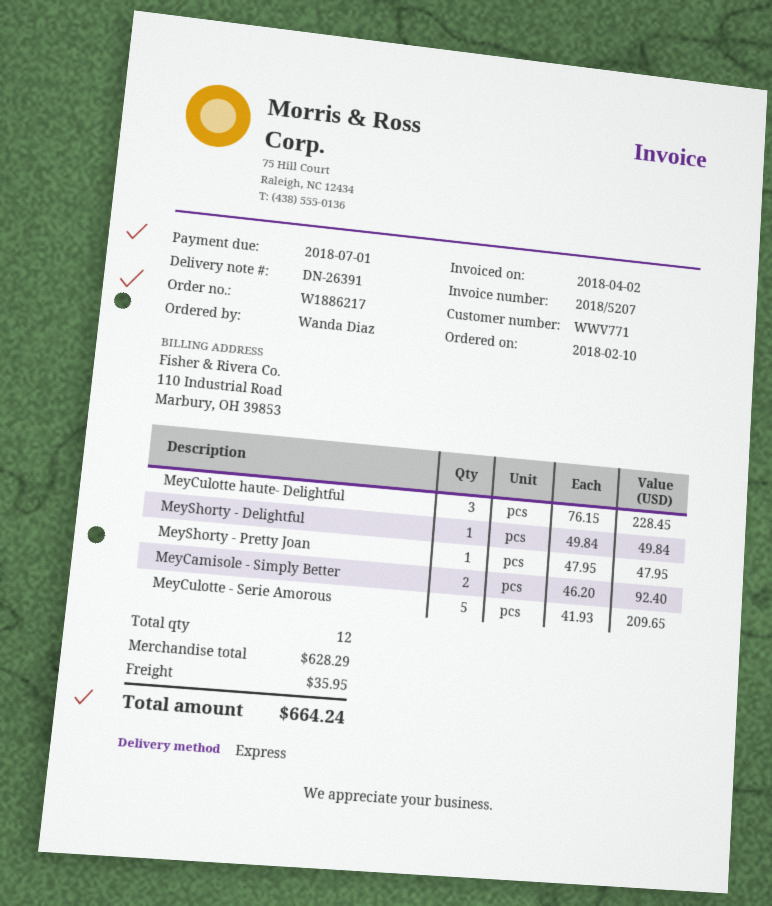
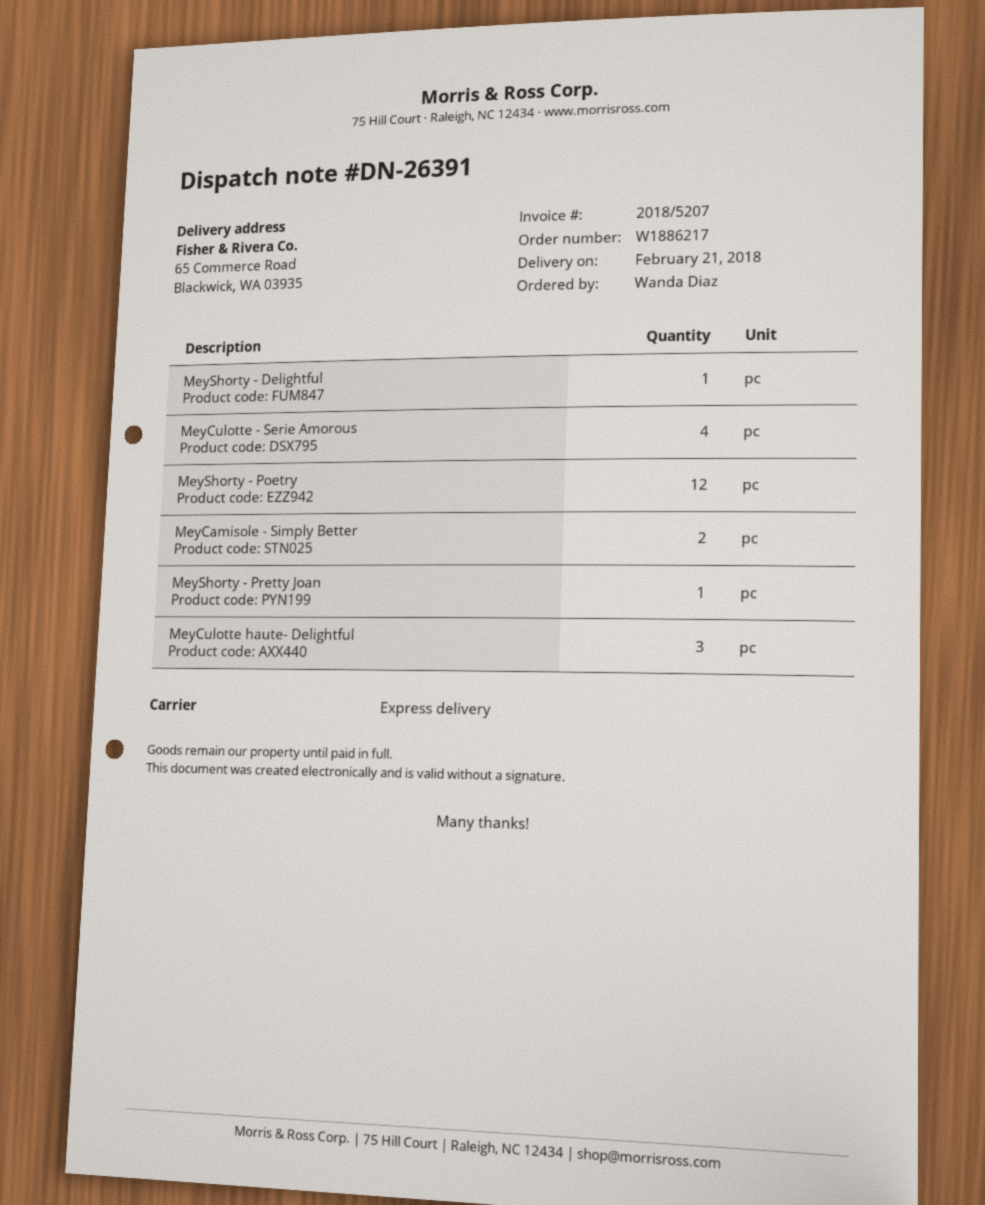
MeyCulotte - Serie Amorous: 5 -> 4
MeyShorty - Poetry: none -> 12

